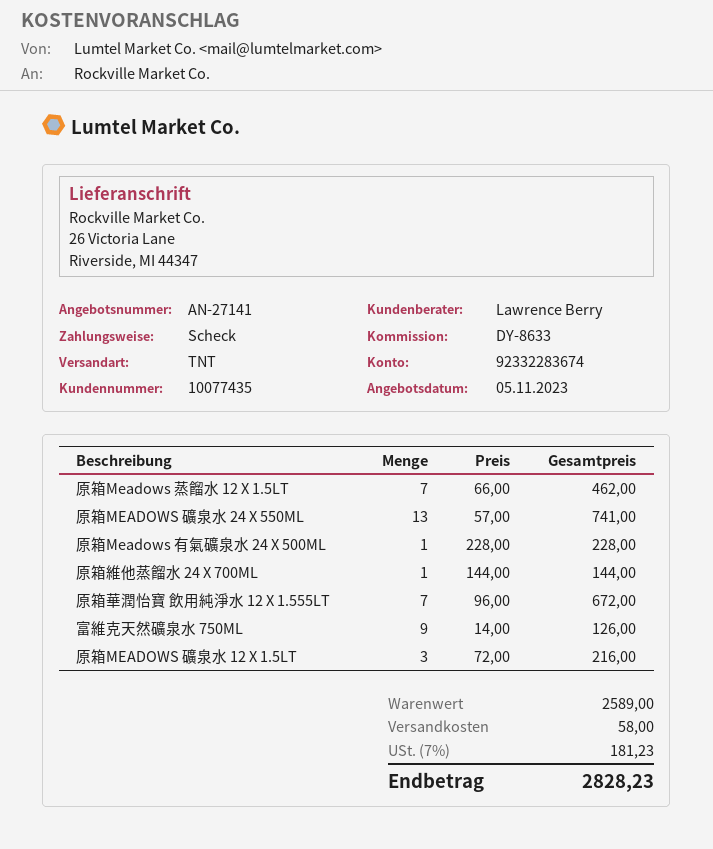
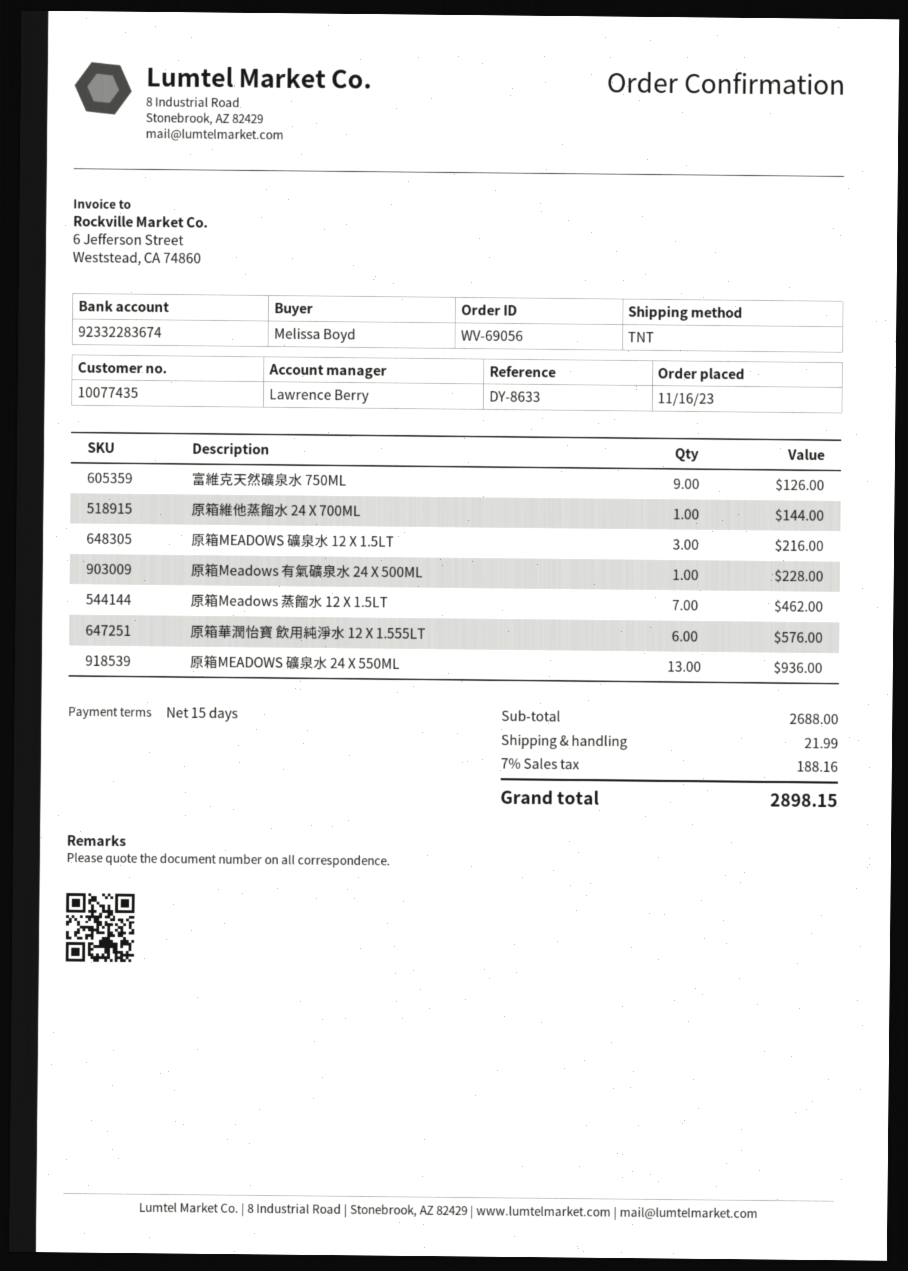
原箱MEADOWS 礦泉水 24 X 550ML: 13 for 741.00 -> 13 for 936.00
原箱華潤怡寶 飲用純淨水 12 X 1.555LT: 7 for 672.00 -> 6 for 576.00
subtotal: 2589.00 -> 2688.00
shipping: 58.00 -> 21.99
tax: 7% = 181.23 -> 7% = 188.16
total: 2828.23 -> 2898.15

